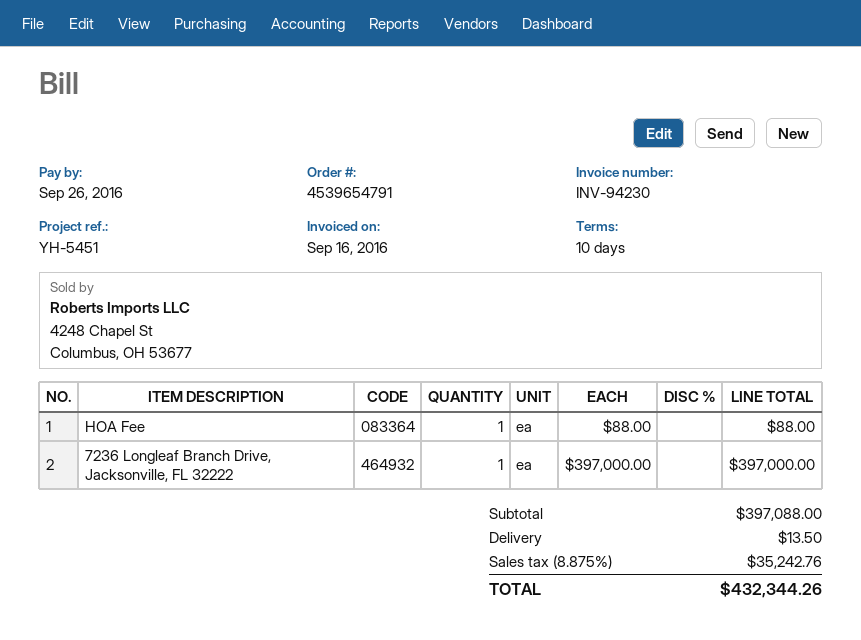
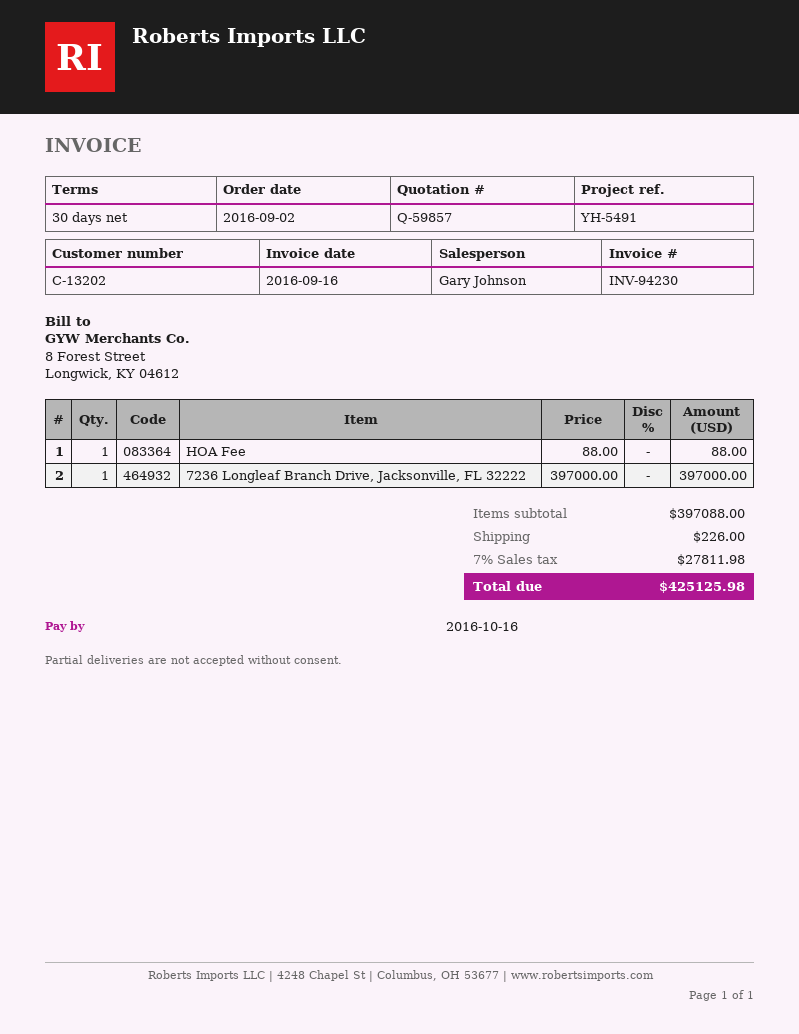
payment terms: 10 days -> 30 days
due date: 2016-09-26 -> 2016-10-16
reference: YH-5451 -> YH-5491
shipping: 13.50 -> 226.00
tax: 8.875% = 35242.76 -> 7% = 27811.98
total: 432344.26 -> 425125.98

